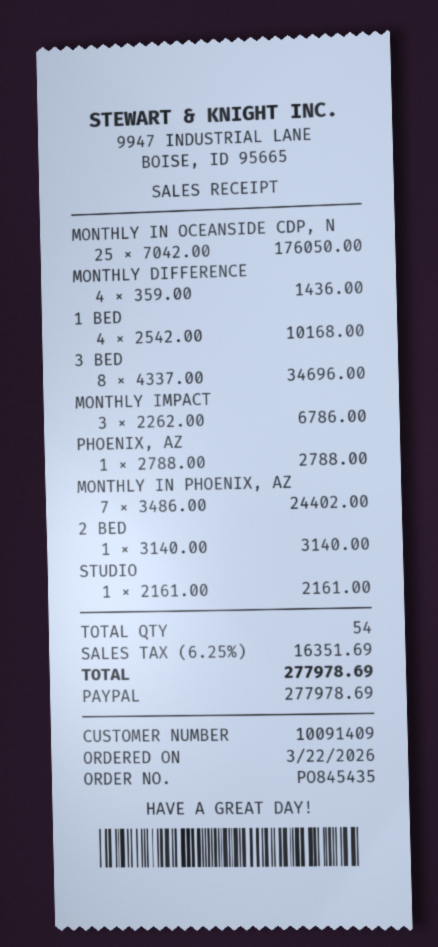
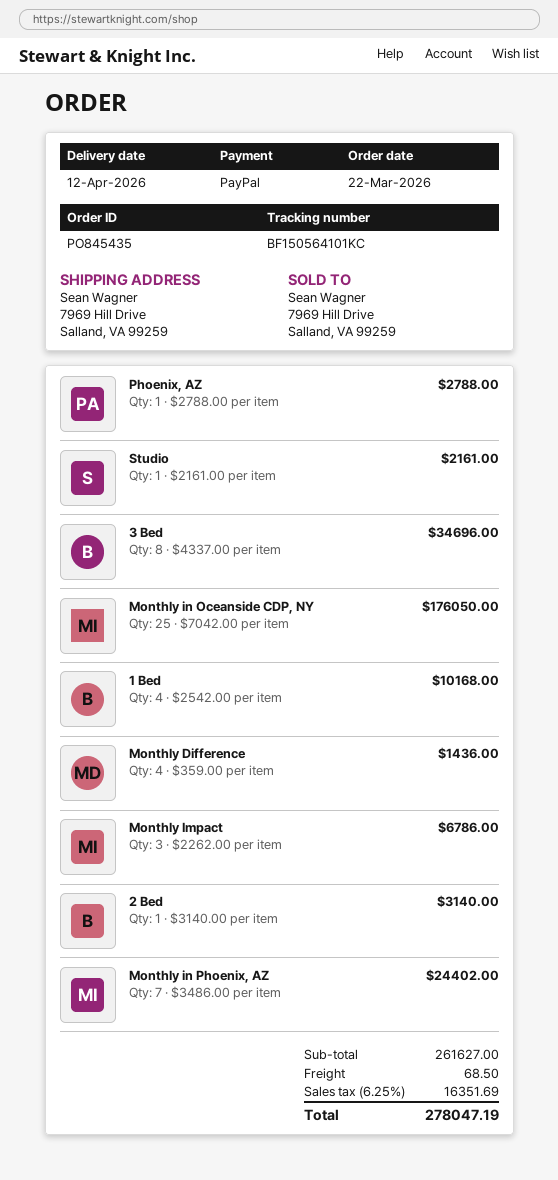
shipping: none -> 68.50
total: 277978.69 -> 278047.19

